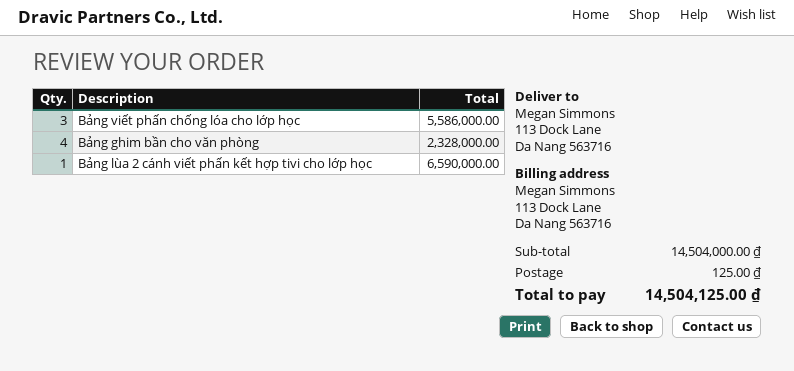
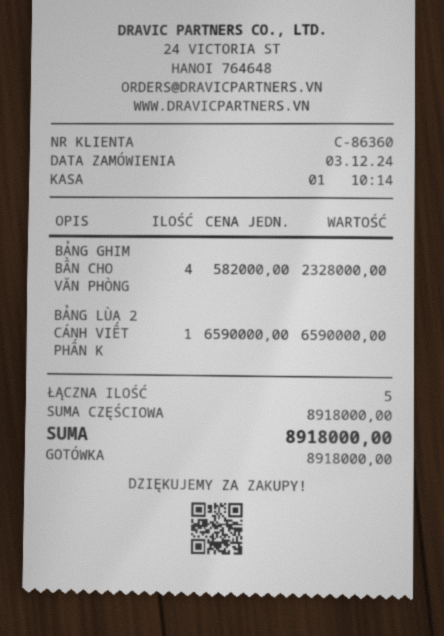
Bảng viết phấn chống lóa cho lớp học: 3 for 5586000.00 -> none
subtotal: 14504000.00 -> 8918000.00
shipping: 125.00 -> none
total: 14504125.00 -> 8918000.00

